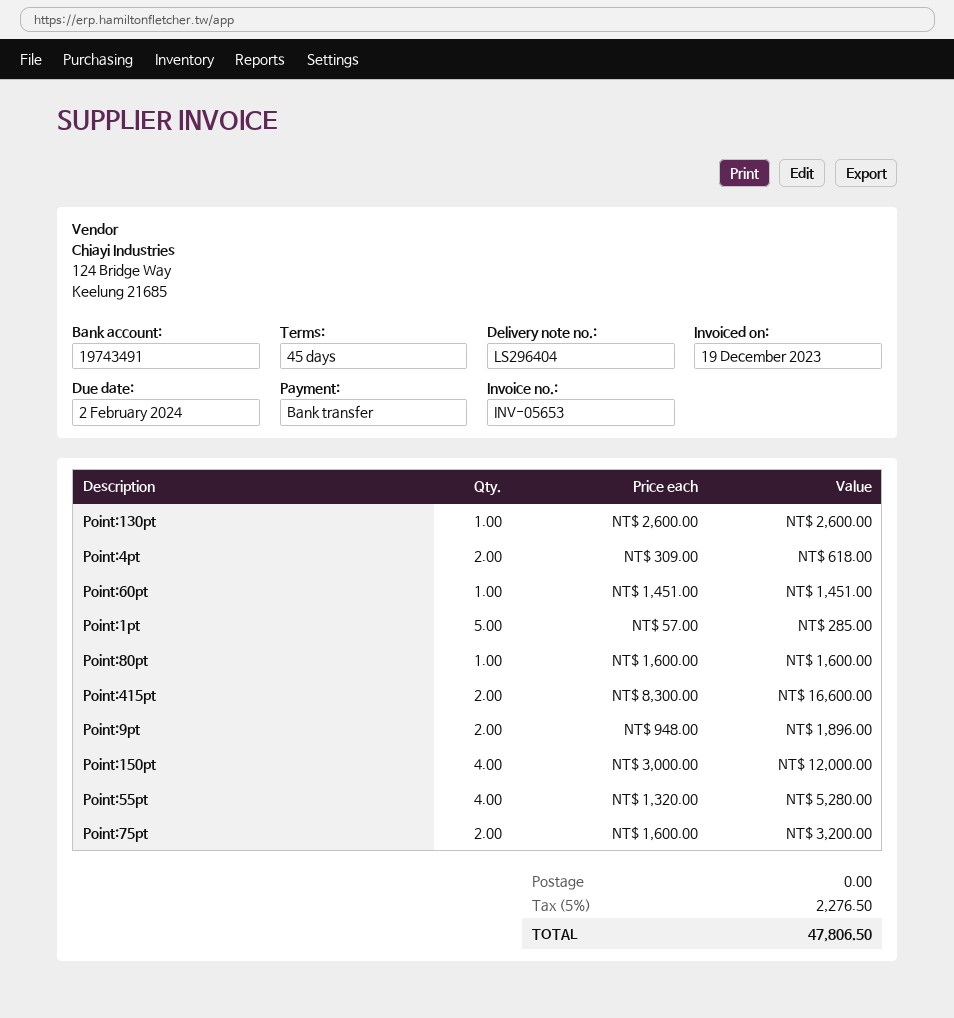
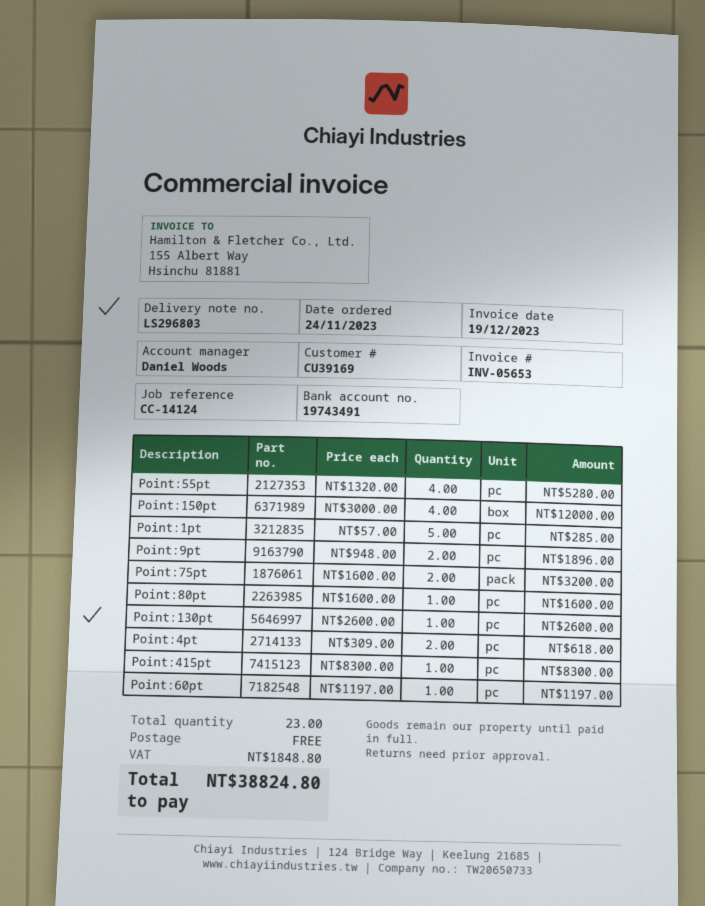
delivery note number: LS296404 -> LS296803
Point:60pt: 1 x 1451.00 = 1451.00 -> 1 x 1197.00 = 1197.00
Point:415pt: 2 x 8300.00 = 16600.00 -> 1 x 8300.00 = 8300.00
tax: 2276.50 -> 1848.80
total: 47806.50 -> 38824.80

